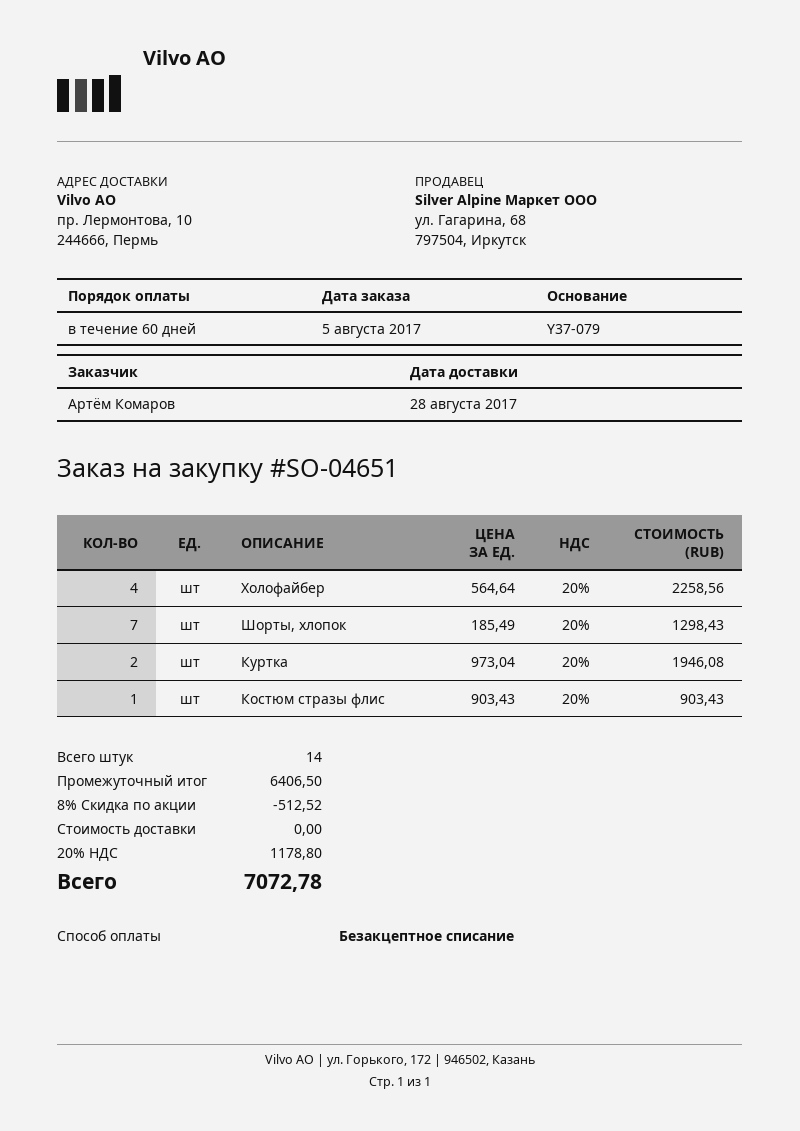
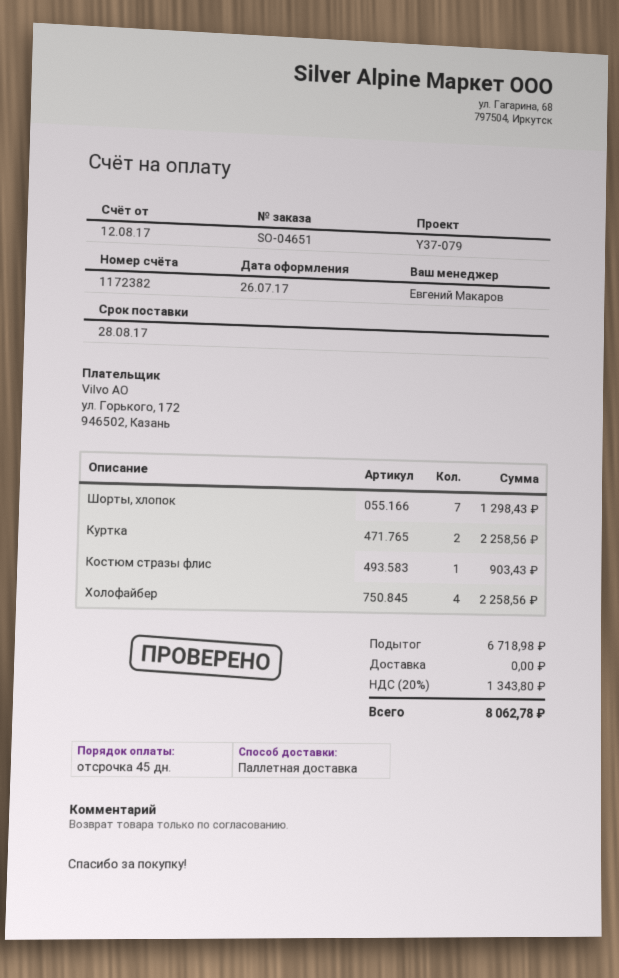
order date: 2017-08-05 -> 2017-07-26
payment terms: 60 days -> 45 days
Куртка: 2 for 1946.08 -> 2 for 2258.56
subtotal: 6406.50 -> 6718.98
discount: 8% = 512.52 -> none
tax: 20% = 1178.80 -> 20% = 1343.80
total: 7072.78 -> 8062.78

